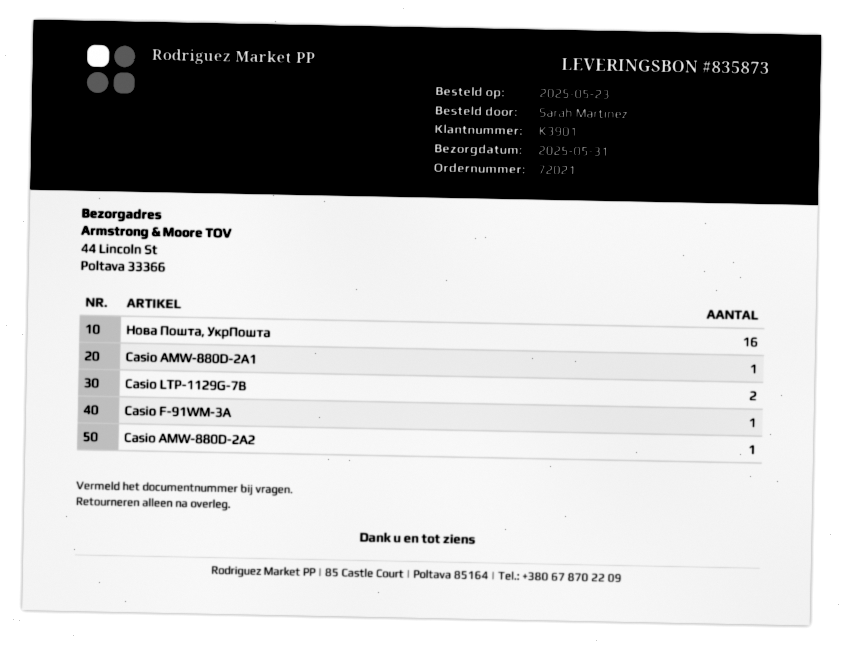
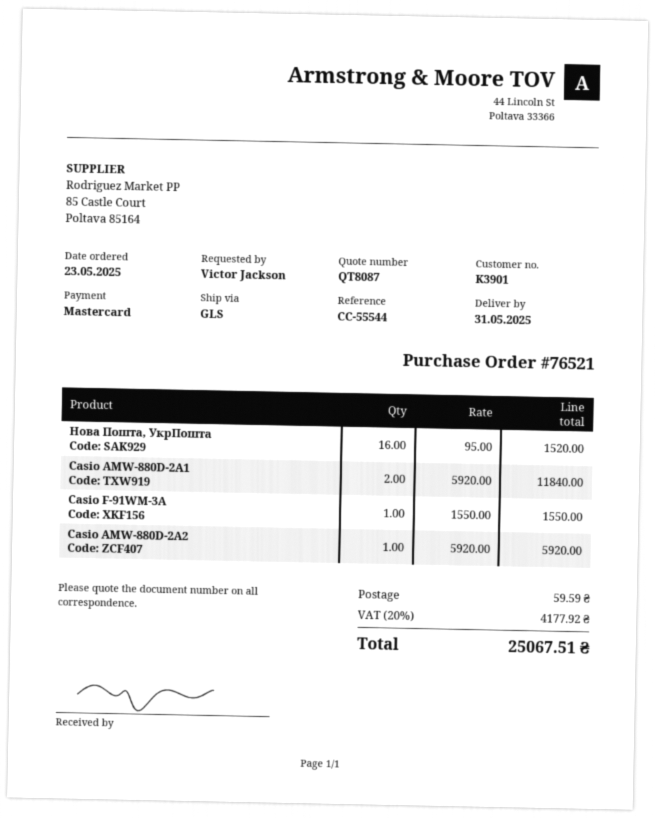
order number: 72021 -> 76521
ordered by: Sarah Martinez -> Victor Jackson
Casio AMW-880D-2A1: 1 -> 2
Casio LTP-1129G-7B: 2 -> none

